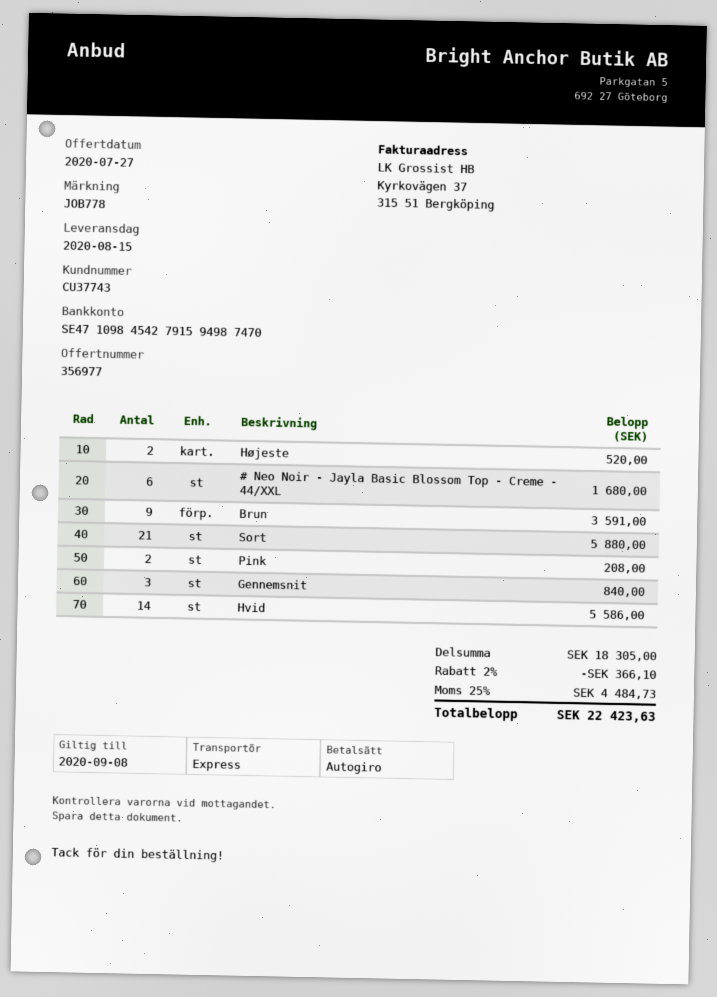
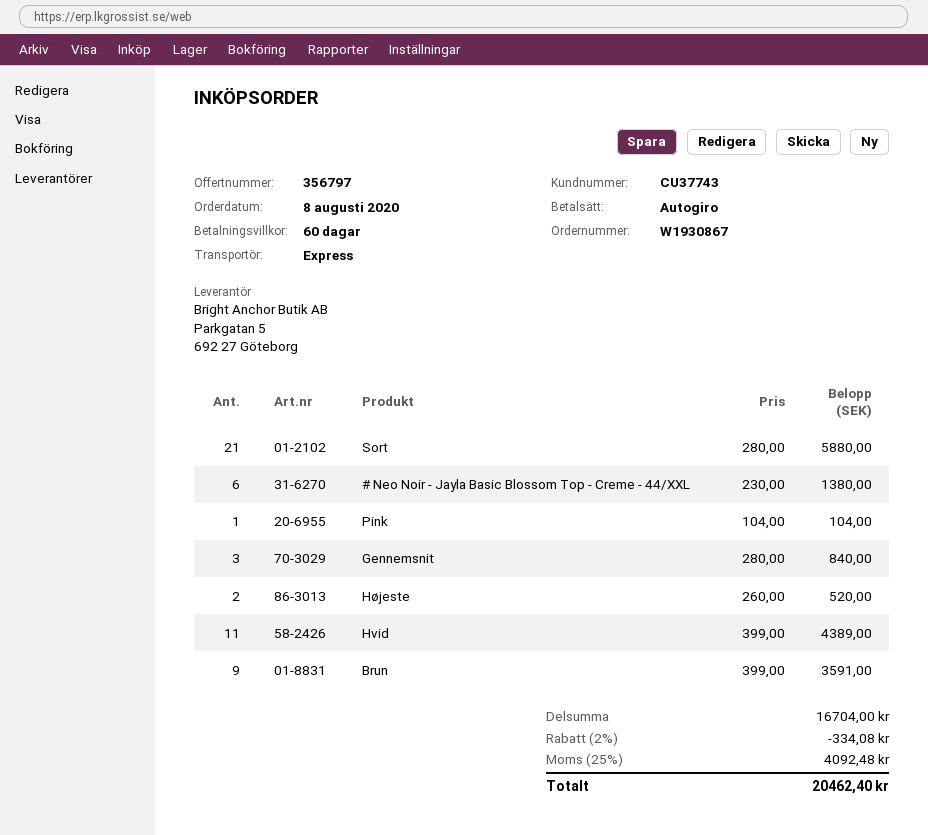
quote number: 356977 -> 356797
# Neo Noir - Jayla Basic Blossom Top - Creme - 44/XXL: 6 for 1680.00 -> 6 for 1380.00
Pink: 2 for 208.00 -> 1 for 104.00
Hvid: 14 for 5586.00 -> 11 for 4389.00
subtotal: 18305.00 -> 16704.00
discount: 2% = 366.10 -> 2% = 334.08
tax: 25% = 4484.73 -> 25% = 4092.48
total: 22423.63 -> 20462.40

